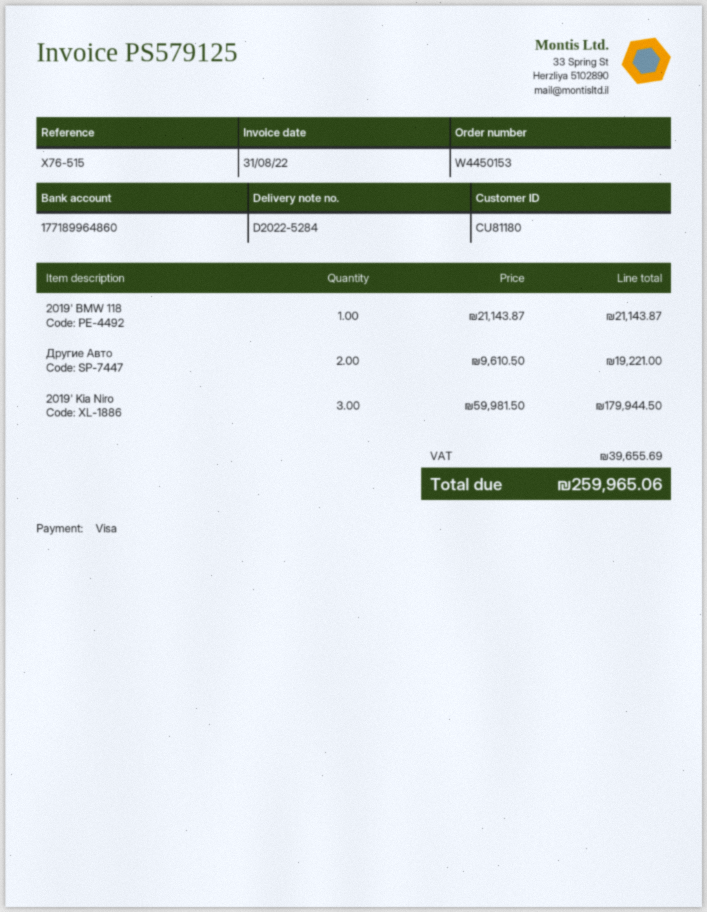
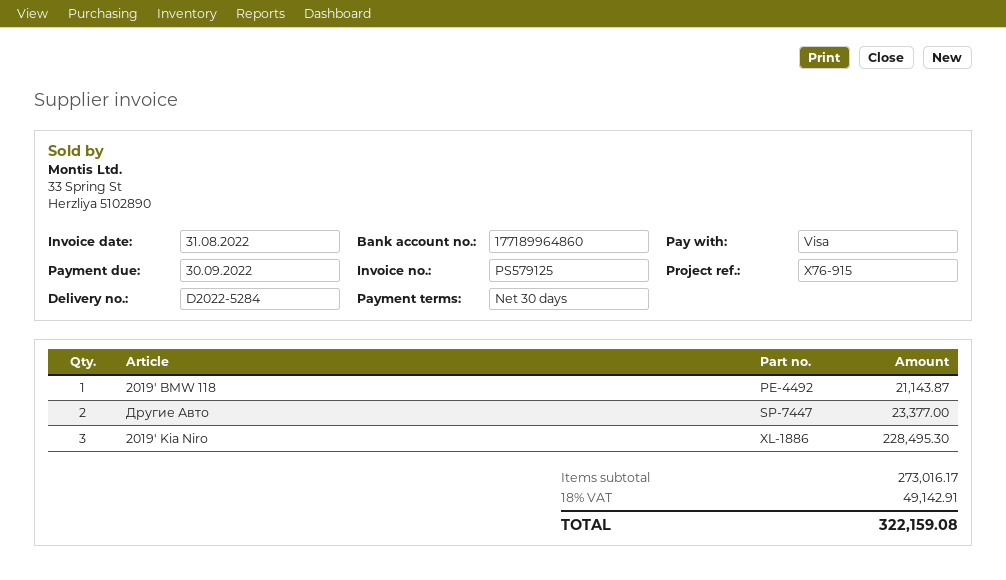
reference: X76-515 -> X76-915
Другие Авто: 2 for 19221.00 -> 2 for 23377.00
2019' Kia Niro: 3 for 179944.50 -> 3 for 228495.30
tax: 39655.69 -> 49142.91
total: 259965.06 -> 322159.08

